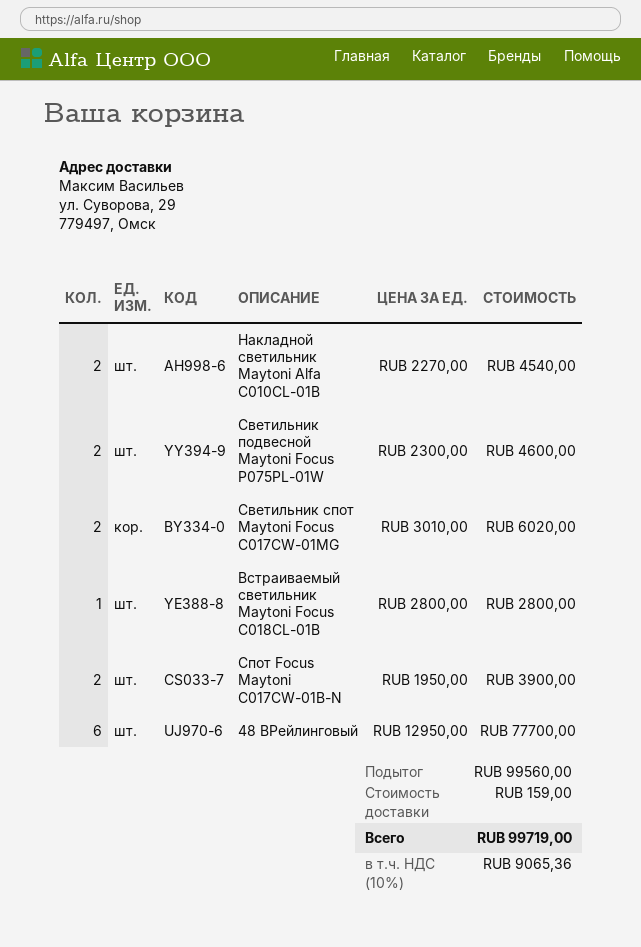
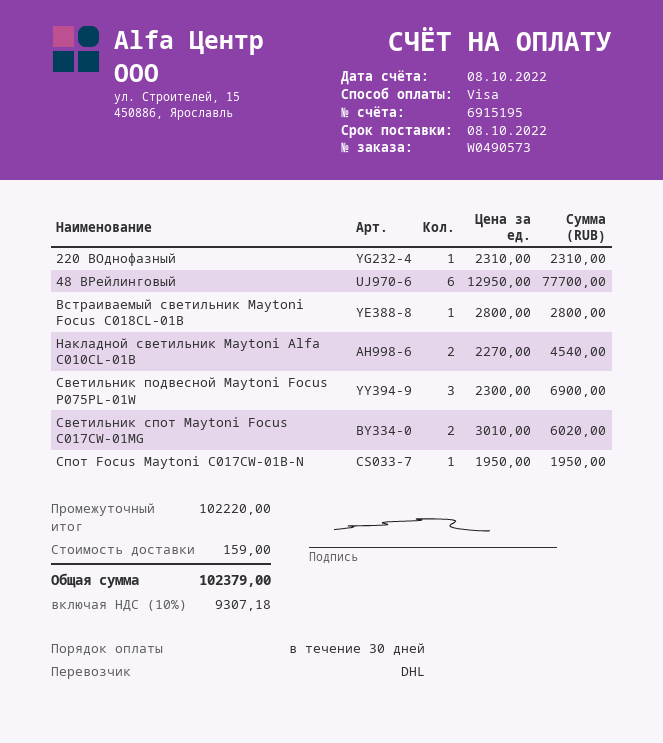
Светильник подвесной Maytoni Focus P075PL-01W: 2 x 2300.00 = 4600.00 -> 3 x 2300.00 = 6900.00
Спот Focus Maytoni C017CW-01B-N: 2 x 1950.00 = 3900.00 -> 1 x 1950.00 = 1950.00
220 ВОднофазный: none -> 1 x 2310.00 = 2310.00
subtotal: 99560.00 -> 102220.00
tax: 10% = 9065.36 -> 10% = 9307.18
total: 99719.00 -> 102379.00

